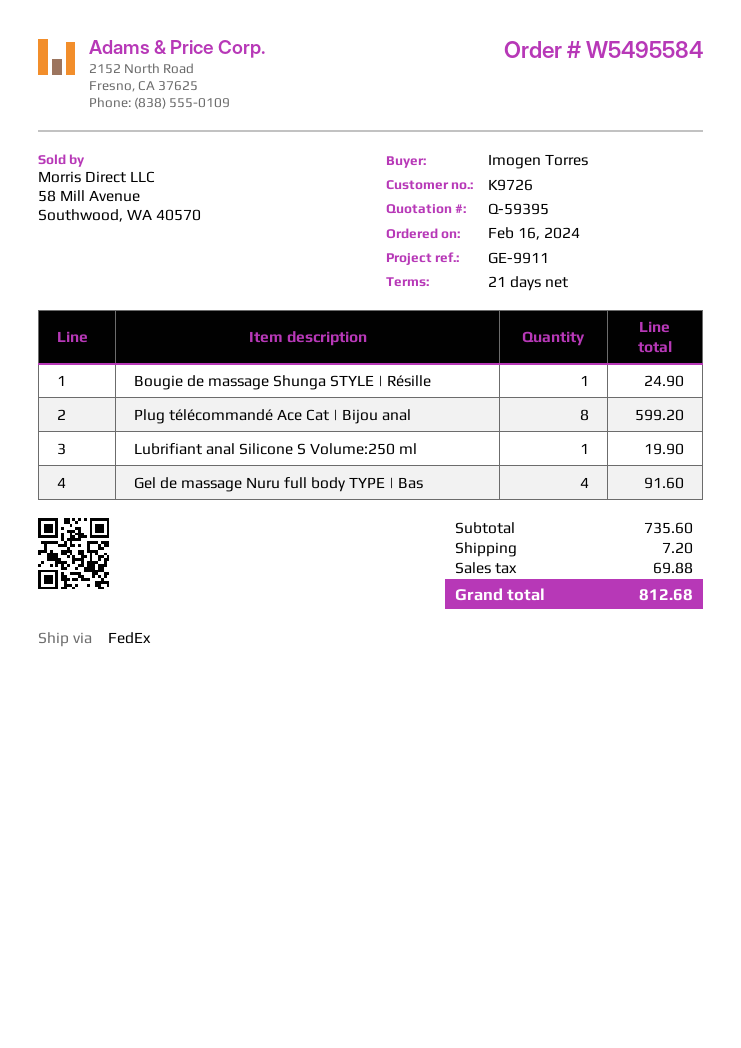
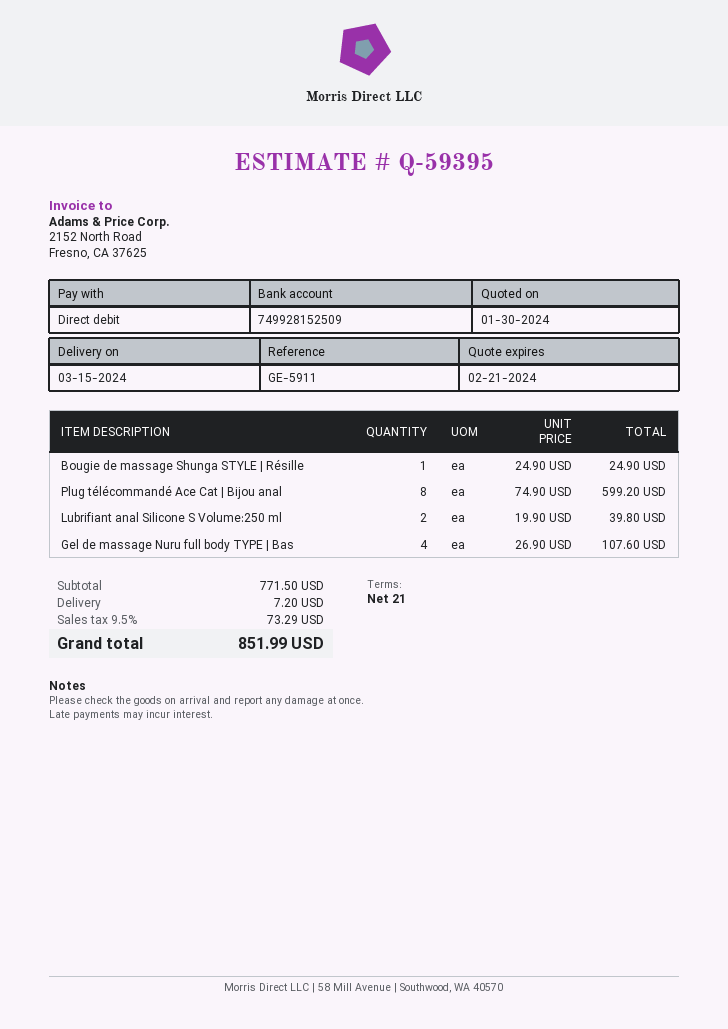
reference: GE-9911 -> GE-5911
Lubrifiant anal Silicone S Volume:250 ml: 1 for 19.90 -> 2 for 39.80
Gel de massage Nuru full body TYPE | Bas: 4 for 91.60 -> 4 for 107.60
subtotal: 735.60 -> 771.50
tax: 69.88 -> 73.29
total: 812.68 -> 851.99

